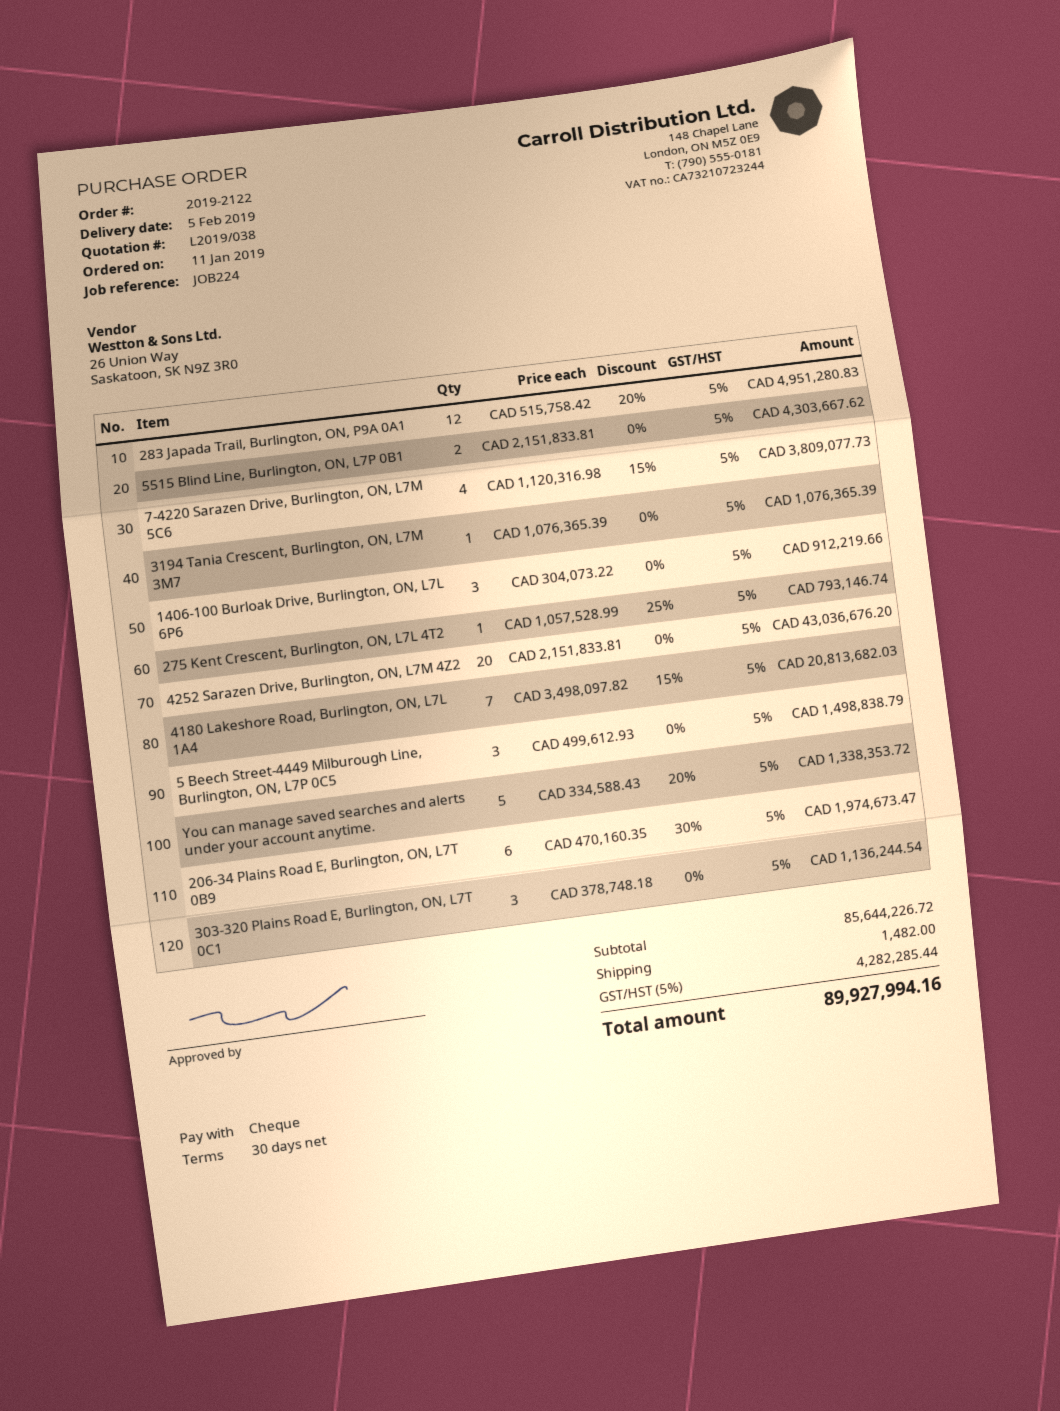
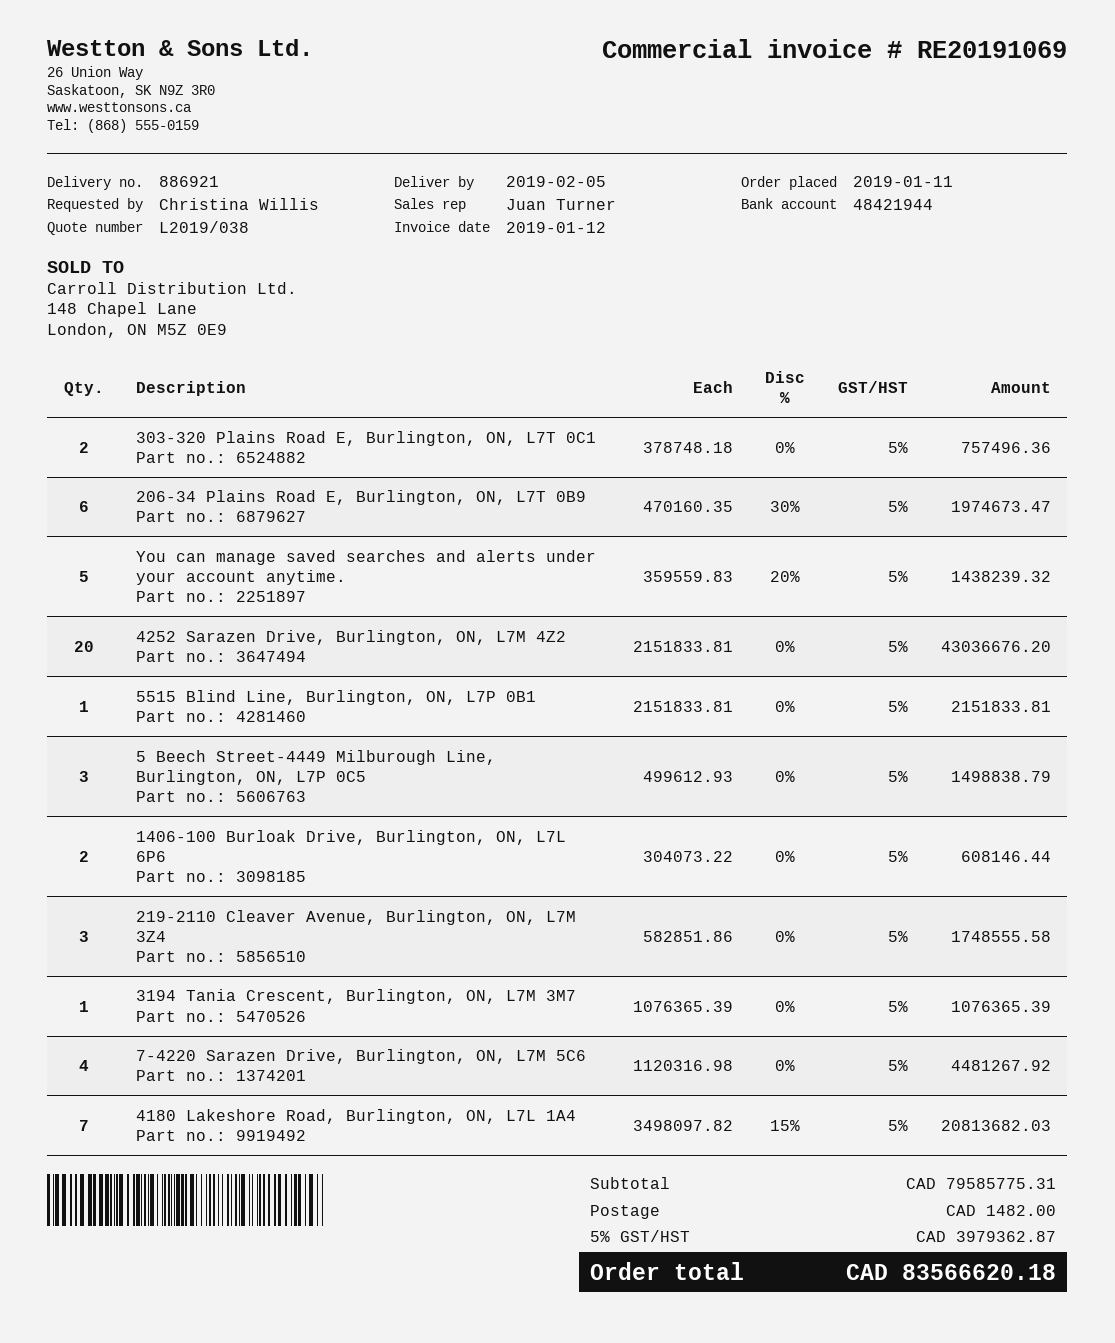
283 Japada Trail, Burlington, ON, P9A 0A1: 12 x 515758.42 - 20% = 4951280.83 -> none
5515 Blind Line, Burlington, ON, L7P 0B1: 2 x 2151833.81 = 4303667.62 -> 1 x 2151833.81 = 2151833.81
7-4220 Sarazen Drive, Burlington, ON, L7M 5C6: 4 x 1120316.98 - 15% = 3809077.73 -> 4 x 1120316.98 = 4481267.92
1406-100 Burloak Drive, Burlington, ON, L7L 6P6: 3 x 304073.22 = 912219.66 -> 2 x 304073.22 = 608146.44
275 Kent Crescent, Burlington, ON, L7L 4T2: 1 x 1057528.99 - 25% = 793146.74 -> none
You can manage saved searches and alerts under your account anytime.: 5 x 334588.43 - 20% = 1338353.72 -> 5 x 359559.83 - 20% = 1438239.32
303-320 Plains Road E, Burlington, ON, L7T 0C1: 3 x 378748.18 = 1136244.54 -> 2 x 378748.18 = 757496.36
219-2110 Cleaver Avenue, Burlington, ON, L7M 3Z4: none -> 3 x 582851.86 = 1748555.58
subtotal: 85644226.72 -> 79585775.31
tax: 5% = 4282285.44 -> 5% = 3979362.87
total: 89927994.16 -> 83566620.18

